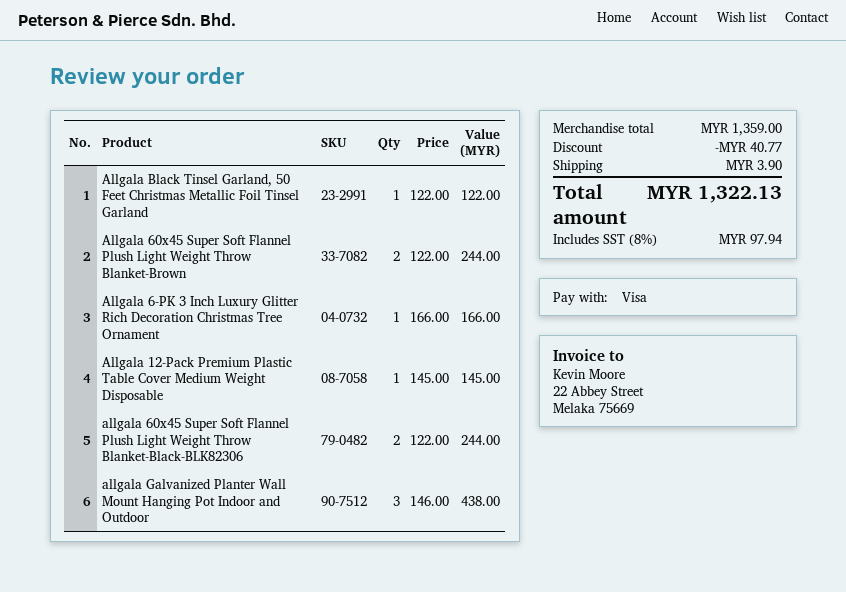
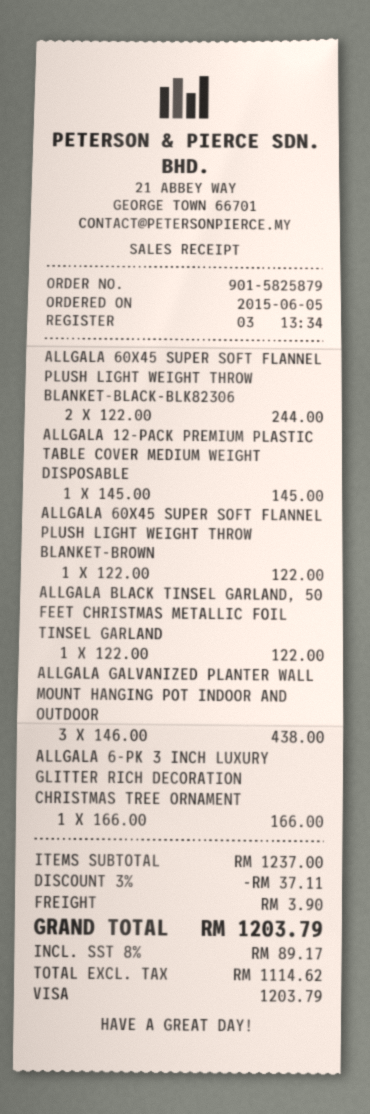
Allgala 60x45 Super Soft Flannel Plush Light Weight Throw Blanket-Brown: 2 x 122.00 = 244.00 -> 1 x 122.00 = 122.00
subtotal: 1359.00 -> 1237.00
discount: 40.77 -> 37.11
tax: 8% = 97.94 -> 8% = 89.17
total: 1322.13 -> 1203.79

